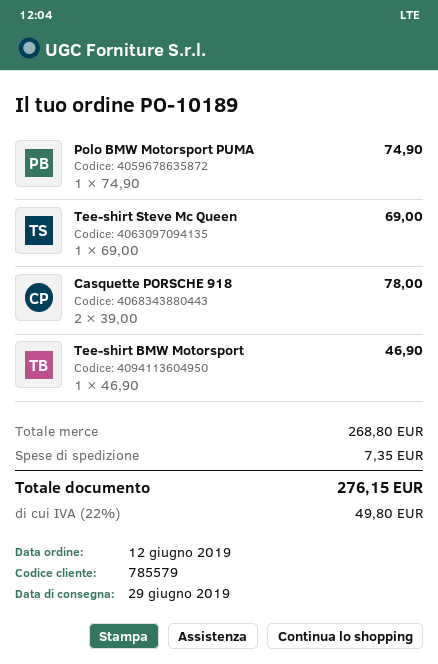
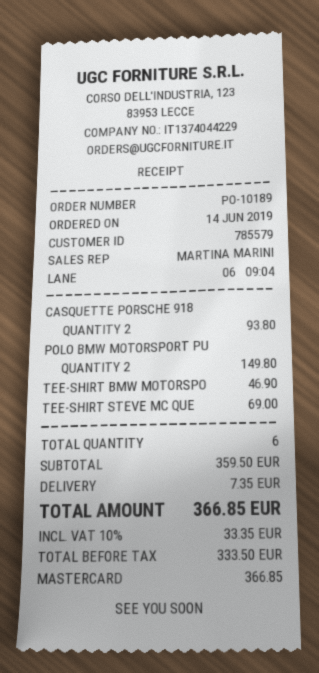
order date: 2019-06-12 -> 2019-06-14
Polo BMW Motorsport PUMA: 1 for 74.90 -> 2 for 149.80
Casquette PORSCHE 918: 2 for 78.00 -> 2 for 93.80
subtotal: 268.80 -> 359.50
tax: 22% = 49.80 -> 10% = 33.35
total: 276.15 -> 366.85

